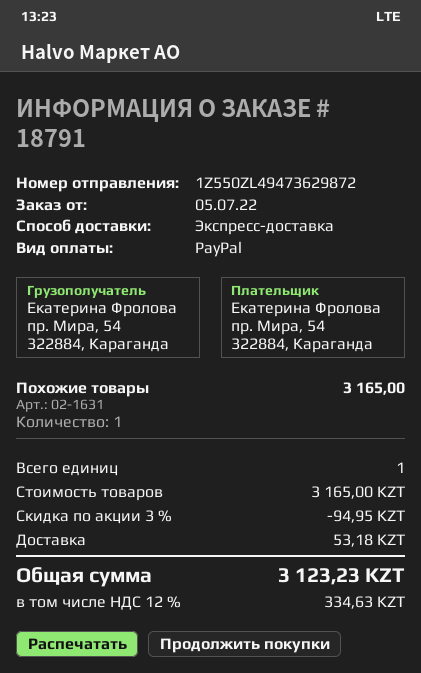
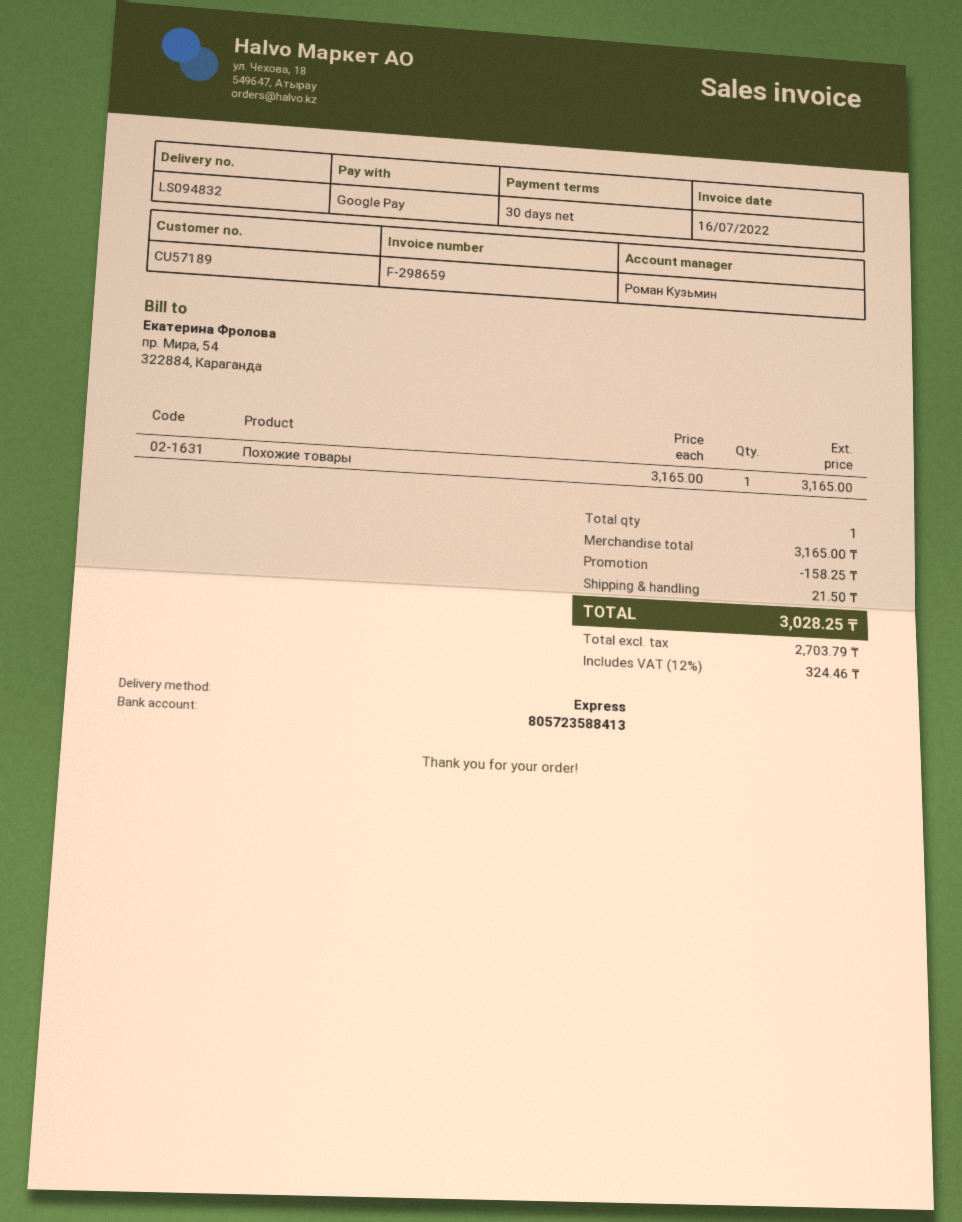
payment method: PayPal -> Google Pay
discount: 94.95 -> 158.25
shipping: 53.18 -> 21.50
tax: 12% = 334.63 -> 12% = 324.46
total: 3123.23 -> 3028.25

